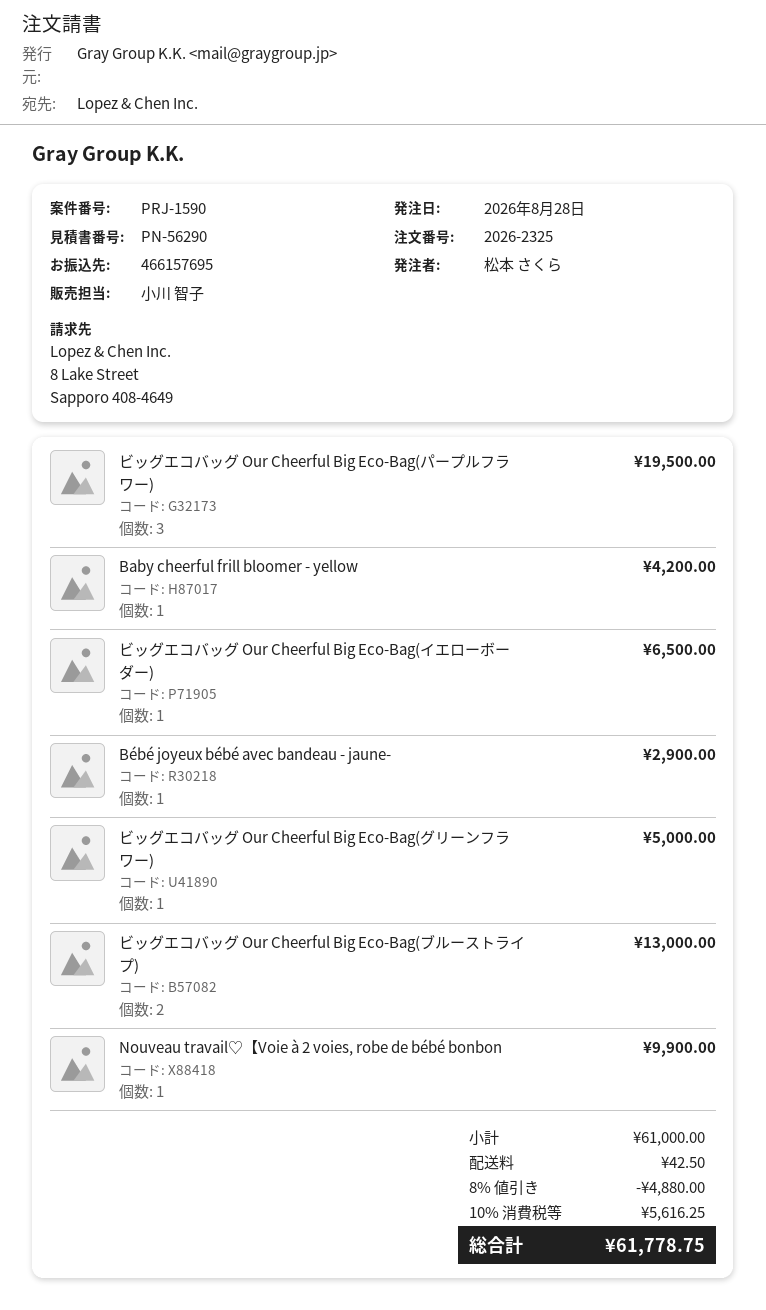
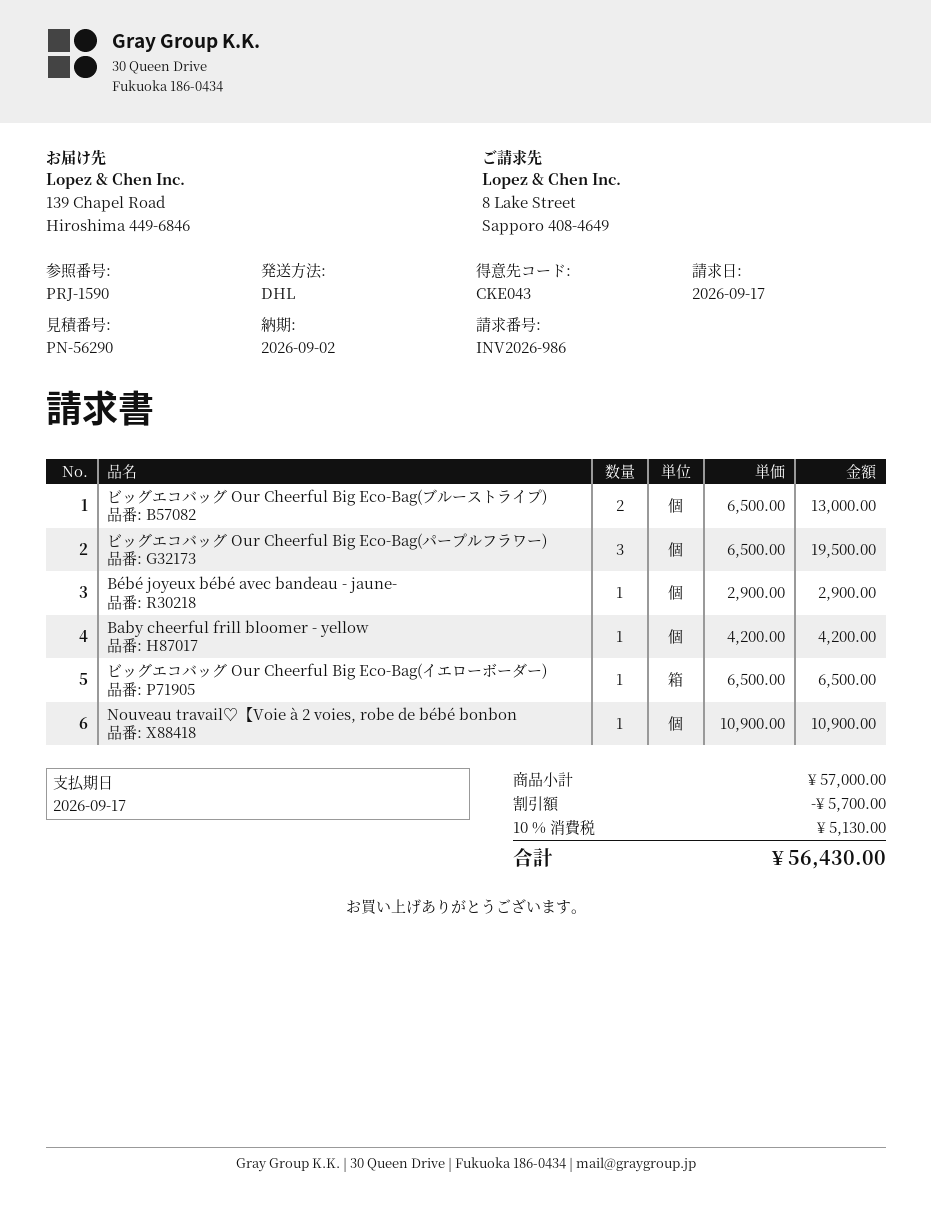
ビッグエコバッグ Our Cheerful Big Eco-Bag(グリーンフラワー): 1 for 5000.00 -> none
Nouveau travail♡【Voie à 2 voies, robe de bébé bonbon: 1 for 9900.00 -> 1 for 10900.00
subtotal: 61000.00 -> 57000.00
discount: 4880.00 -> 5700.00
shipping: 42.50 -> none
tax: 10% = 5616.25 -> 10% = 5130.00
total: 61778.75 -> 56430.00

